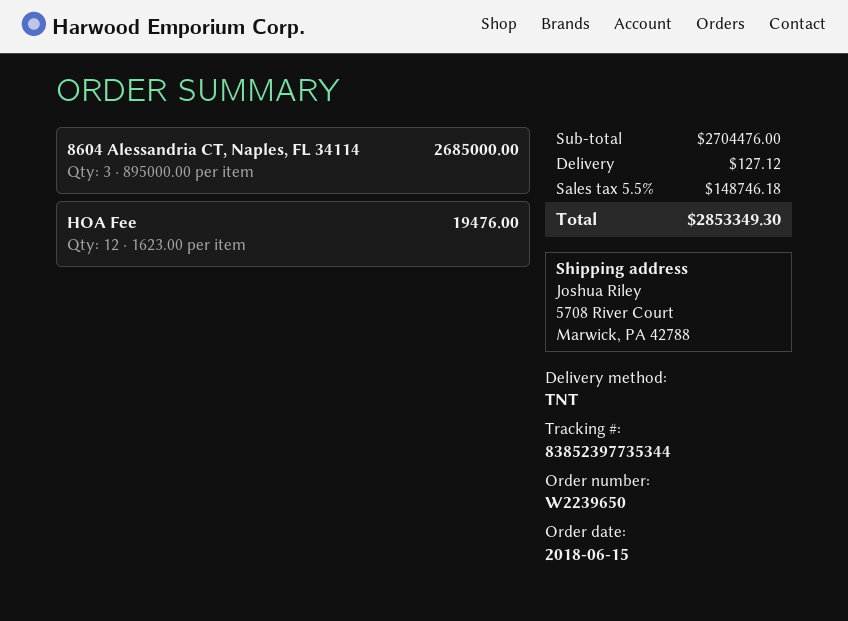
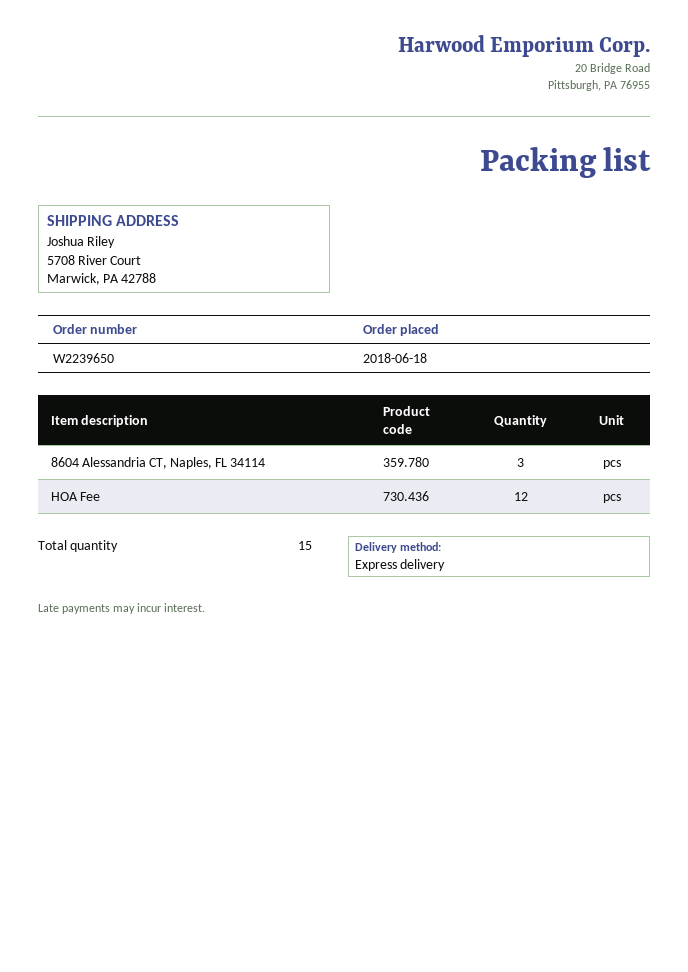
order date: 2018-06-15 -> 2018-06-18
shipping method: TNT -> express

